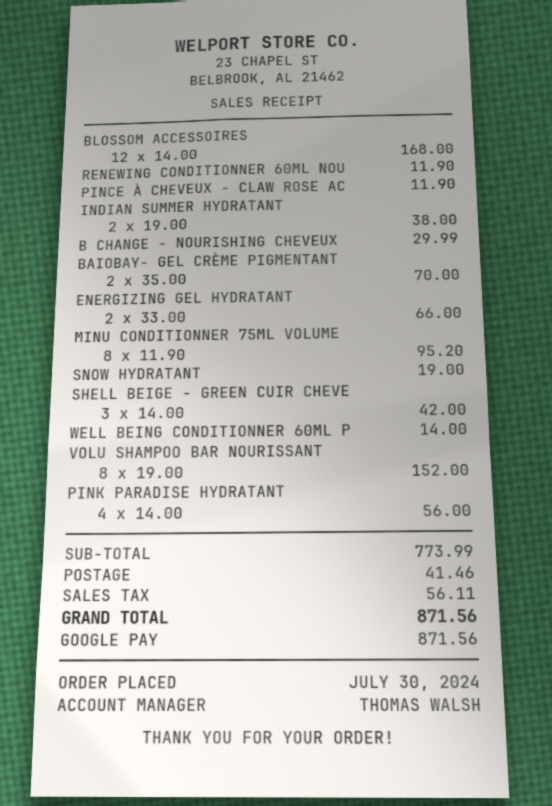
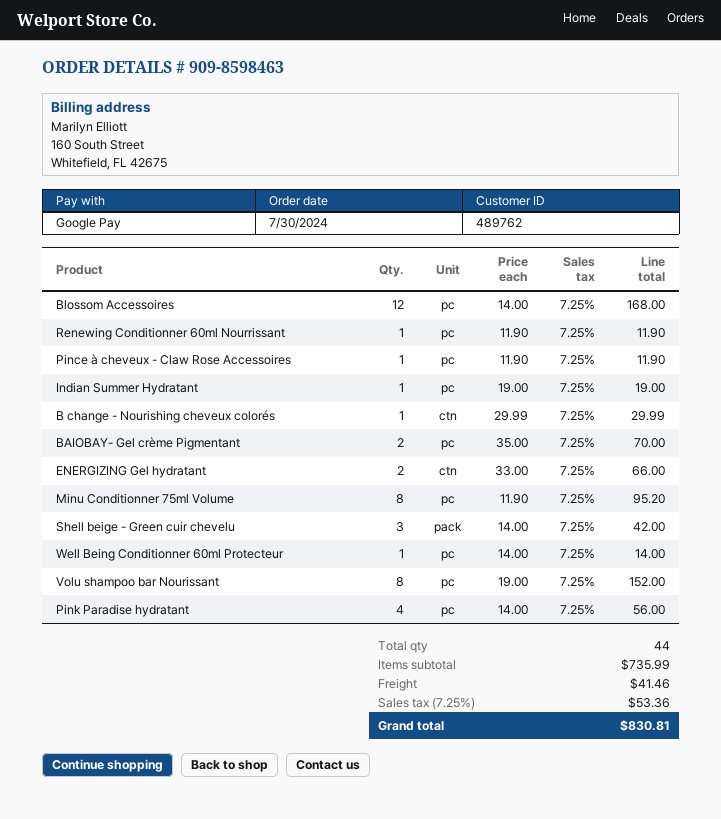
INDIAN SUMMER HYDRATANT: 2 x 19.00 = 38.00 -> 1 x 19.00 = 19.00
SNOW HYDRATANT: 1 x 19.00 = 19.00 -> none
subtotal: 773.99 -> 735.99
tax: 56.11 -> 53.36
total: 871.56 -> 830.81

